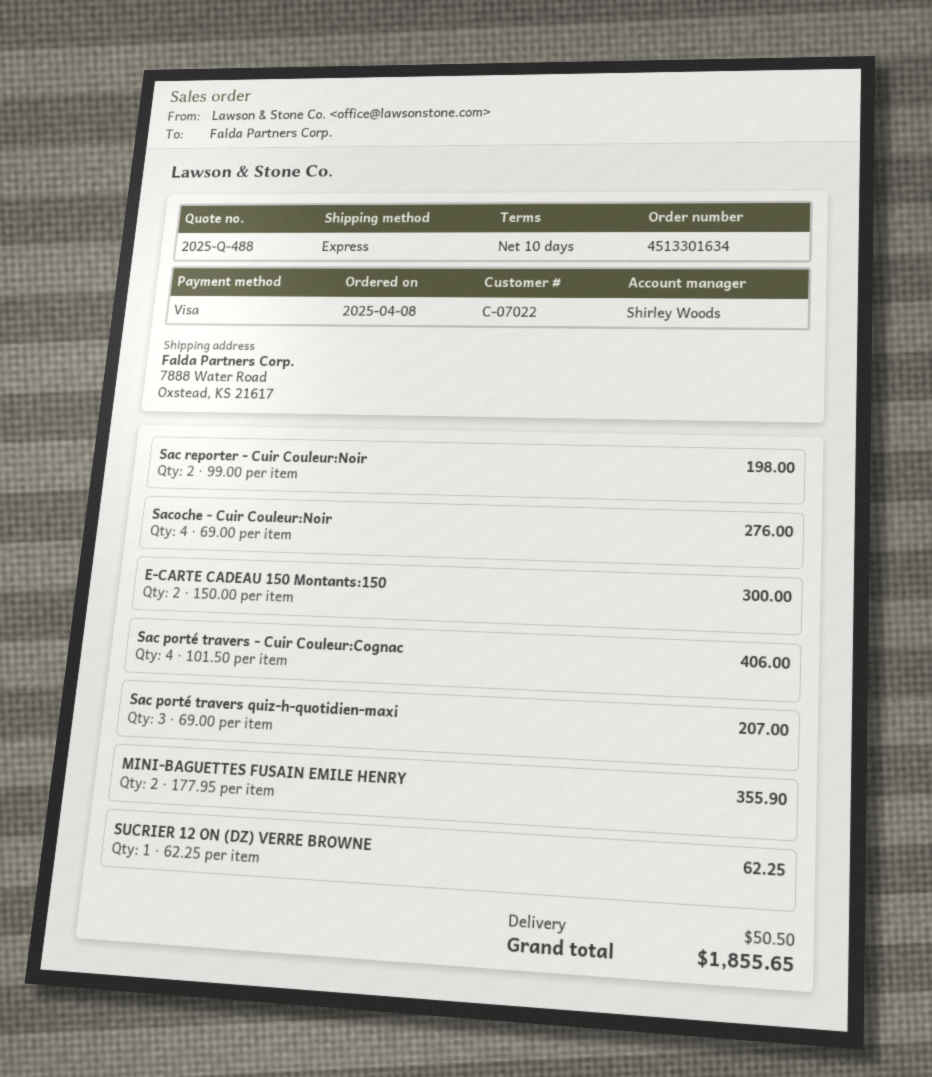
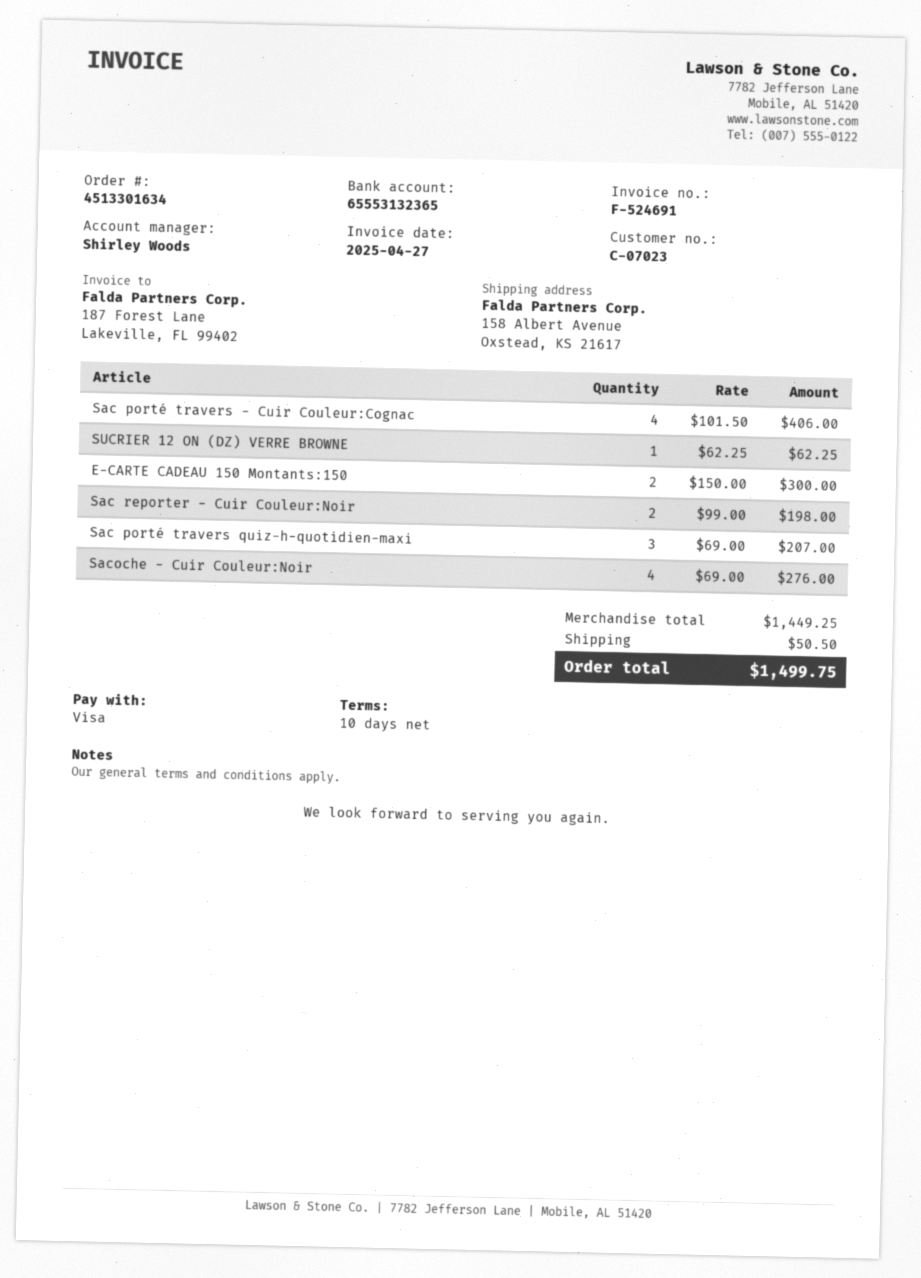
customer number: C-07022 -> C-07023
ship to: 7888 Water Road, Oxstead, KS 21617 -> 158 Albert Avenue, Oxstead, KS 21617
MINI-BAGUETTES FUSAIN EMILE HENRY: 2 x 177.95 = 355.90 -> none
total: 1855.65 -> 1499.75

